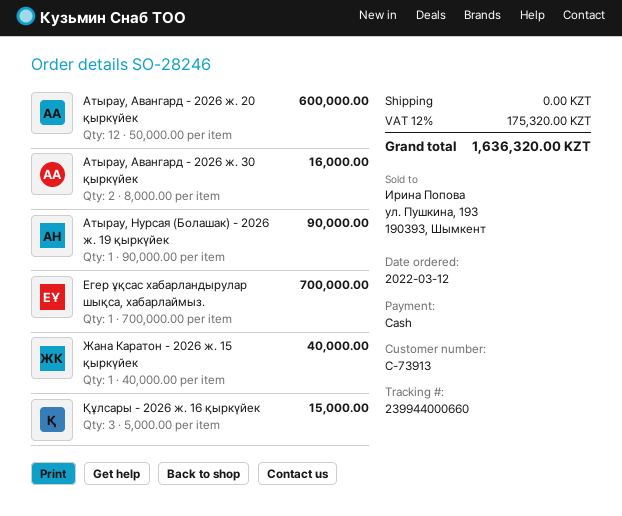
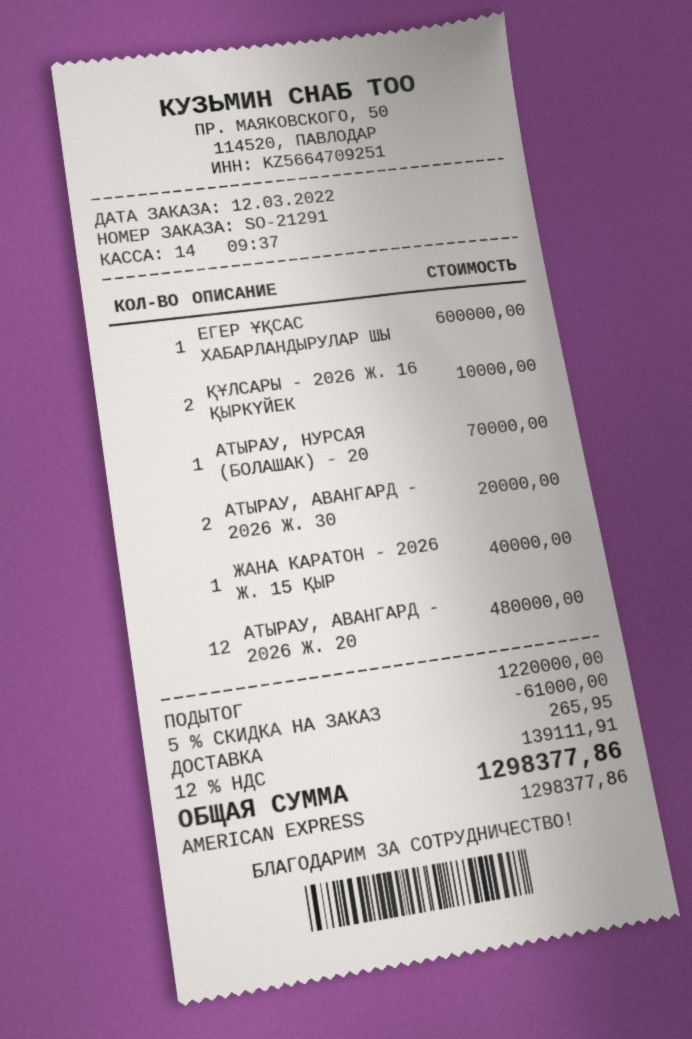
order number: SO-28246 -> SO-21291
payment method: cash -> American Express
Атырау, Авангард - 2026 ж. 20 қыркүйек: 12 for 600000.00 -> 12 for 480000.00
Атырау, Авангард - 2026 ж. 30 қыркүйек: 2 for 16000.00 -> 2 for 20000.00
Атырау, Нурсая (Болашак) - 2026 ж. 19 қыркүйек: 1 for 90000.00 -> 1 for 70000.00
Егер ұқсас хабарландырулар шықса, хабарлаймыз.: 1 for 700000.00 -> 1 for 600000.00
Құлсары - 2026 ж. 16 қыркүйек: 3 for 15000.00 -> 2 for 10000.00
discount: none -> 5% = 61000.00
shipping: 0.00 -> 265.95
tax: 12% = 175320.00 -> 12% = 139111.91
total: 1636320.00 -> 1298377.86

